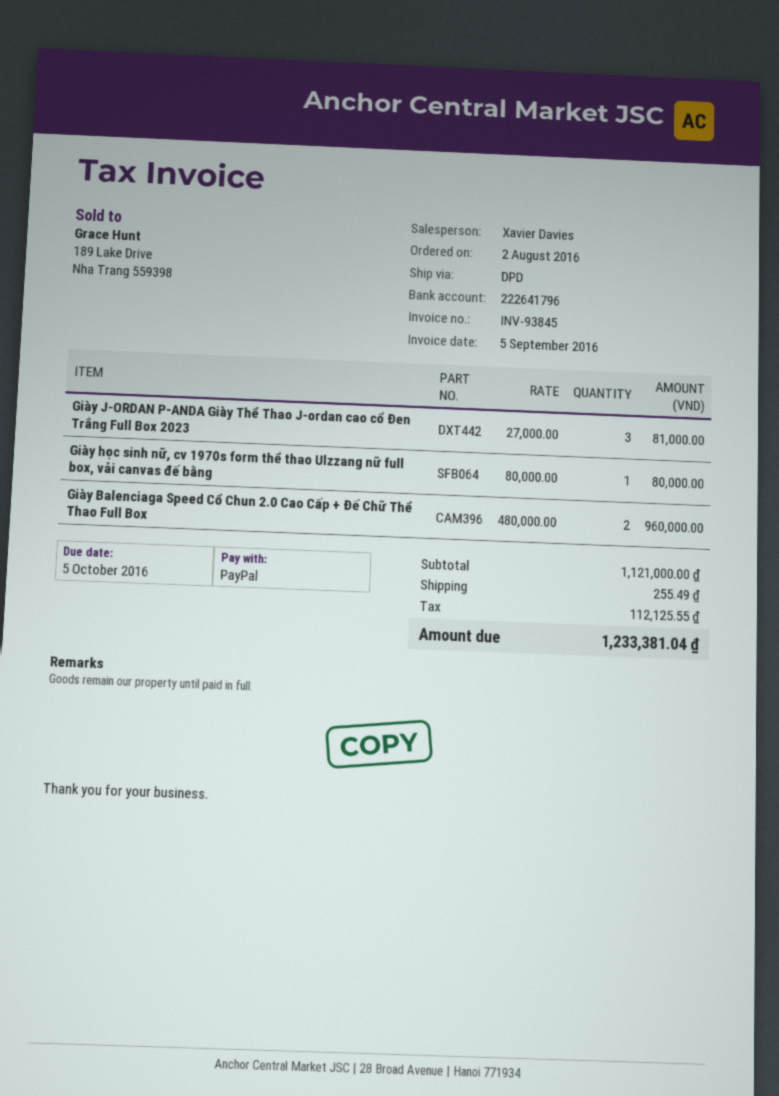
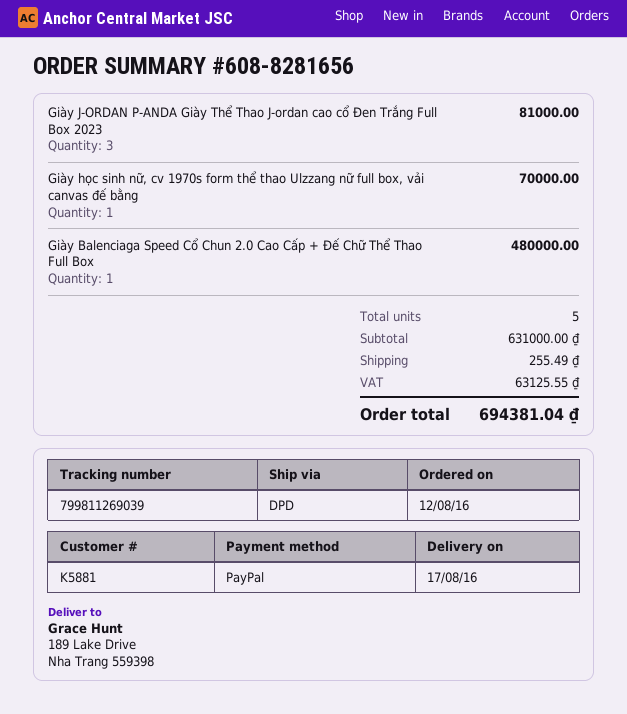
order date: 2016-08-02 -> 2016-08-12
Giày học sinh nữ, cv 1970s form thể thao Ulzzang nữ full box, vải canvas đế bằng: 1 for 80000.00 -> 1 for 70000.00
Giày Balenciaga Speed Cổ Chun 2.0 Cao Cấp + Đế Chữ Thể Thao Full Box: 2 for 960000.00 -> 1 for 480000.00
subtotal: 1121000.00 -> 631000.00
tax: 112125.55 -> 63125.55
total: 1233381.04 -> 694381.04

